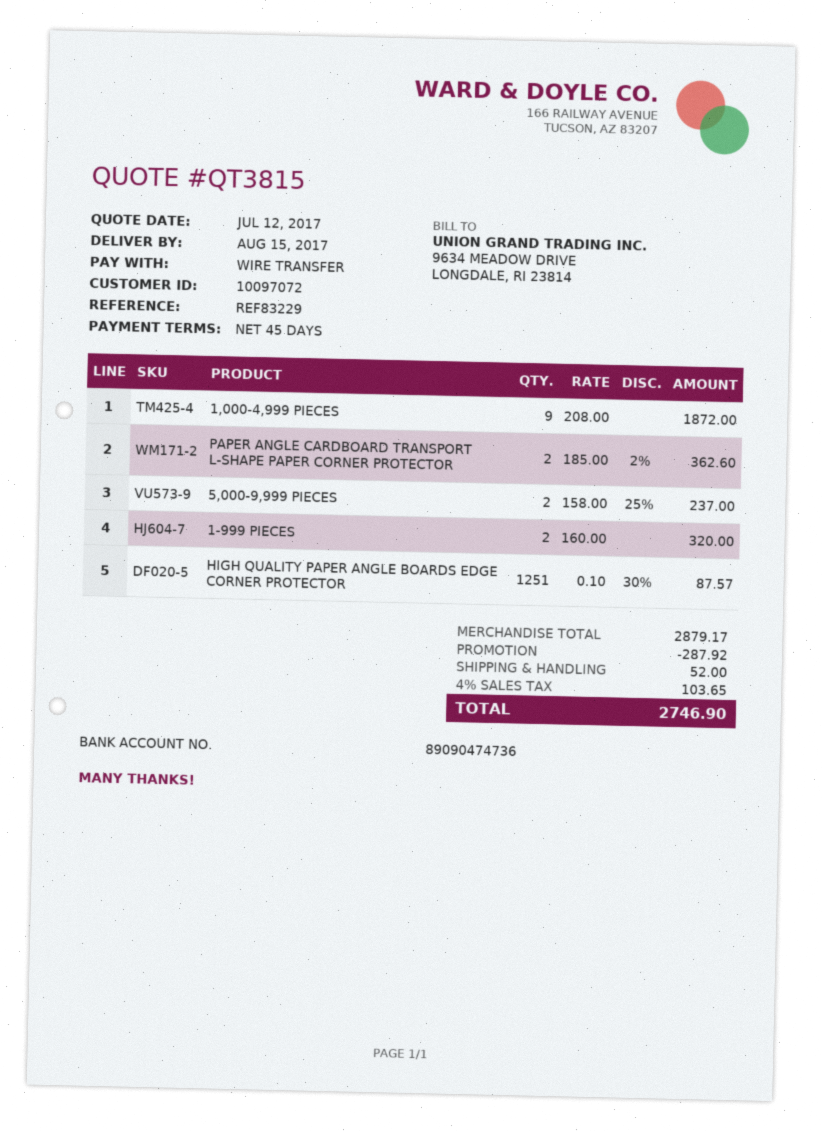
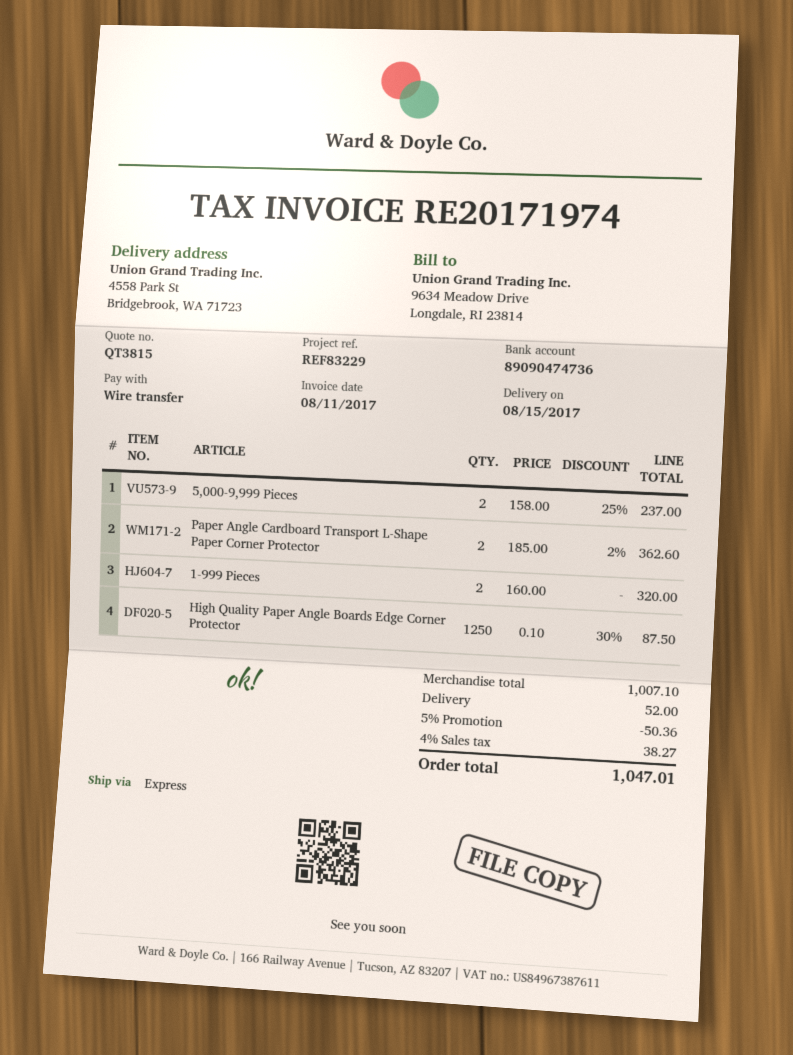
1,000-4,999 PIECES: 9 x 208.00 = 1872.00 -> none
HIGH QUALITY PAPER ANGLE BOARDS EDGE CORNER PROTECTOR: 1251 x 0.10 - 30% = 87.57 -> 1250 x 0.10 - 30% = 87.50
subtotal: 2879.17 -> 1007.10
discount: 287.92 -> 50.36
tax: 4% = 103.65 -> 4% = 38.27
total: 2746.90 -> 1047.01

